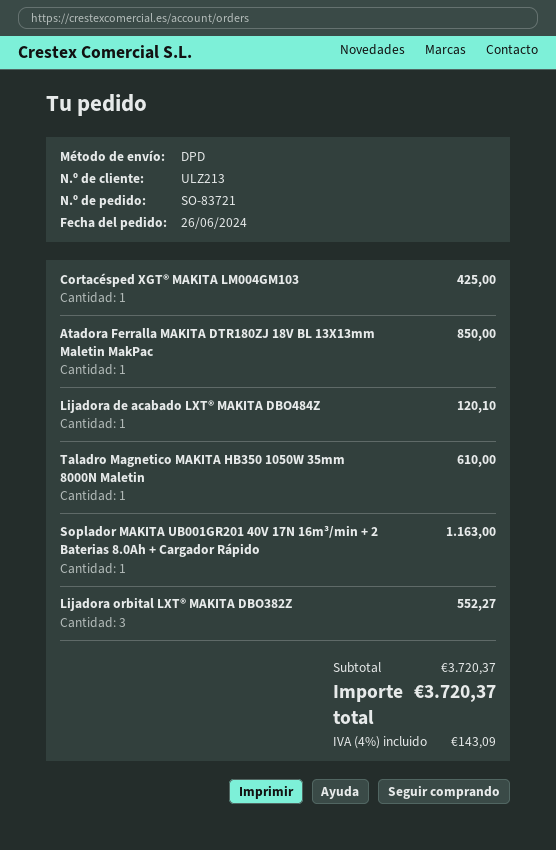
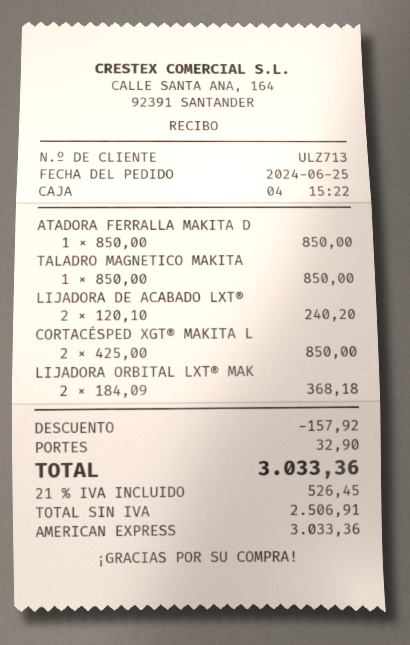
order date: 2024-06-26 -> 2024-06-25
customer number: ULZ213 -> ULZ713
Cortacésped XGT® MAKITA LM004GM103: 1 for 425.00 -> 2 for 850.00
Lijadora de acabado LXT® MAKITA DBO484Z: 1 for 120.10 -> 2 for 240.20
Taladro Magnetico MAKITA HB350 1050W 35mm 8000N Maletin: 1 for 610.00 -> 1 for 850.00
Soplador MAKITA UB001GR201 40V 17N 16m³/min + 2 Baterias 8.0Ah + Cargador Rápido: 1 for 1163.00 -> none
Lijadora orbital LXT® MAKITA DBO382Z: 3 for 552.27 -> 2 for 368.18
discount: none -> 157.92
shipping: none -> 32.90
tax: 4% = 143.09 -> 21% = 526.45
total: 3720.37 -> 3033.36

